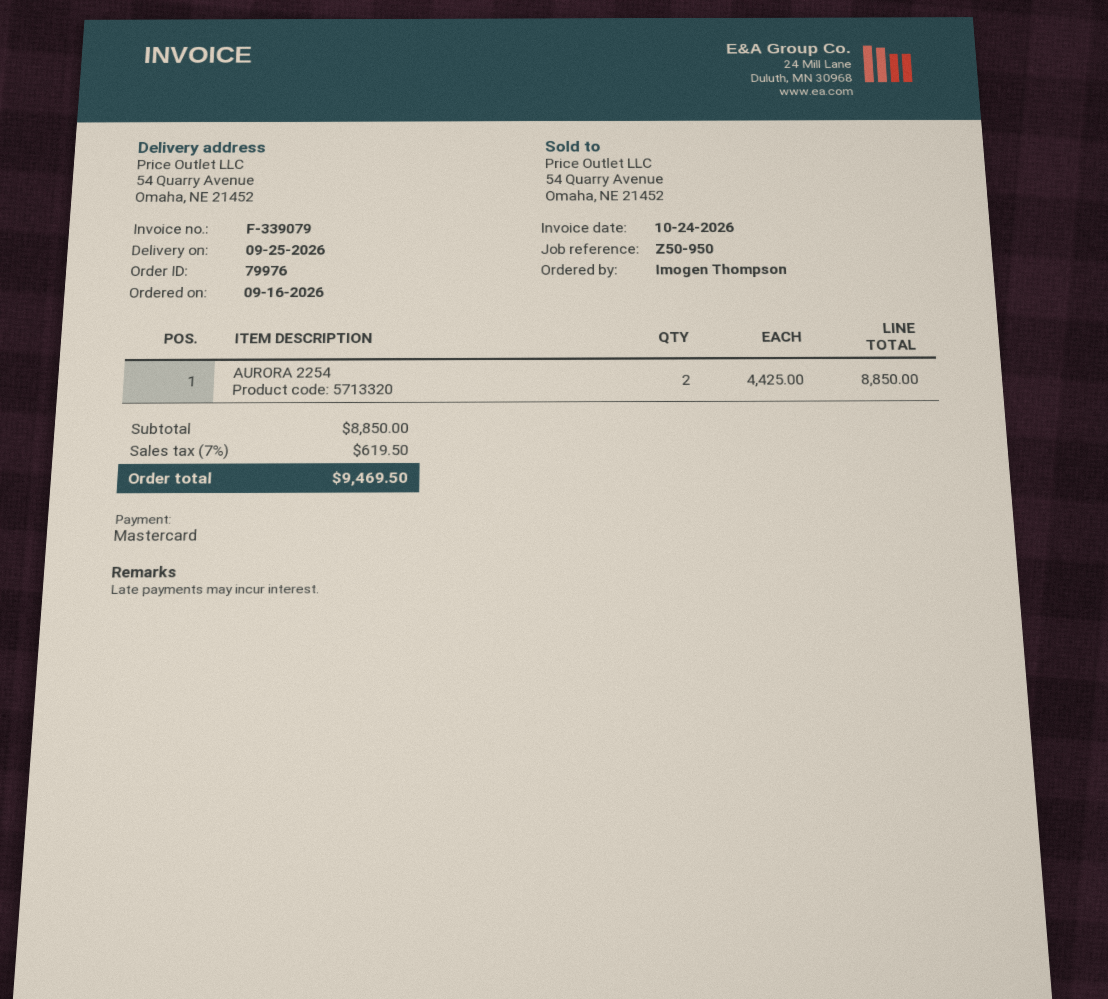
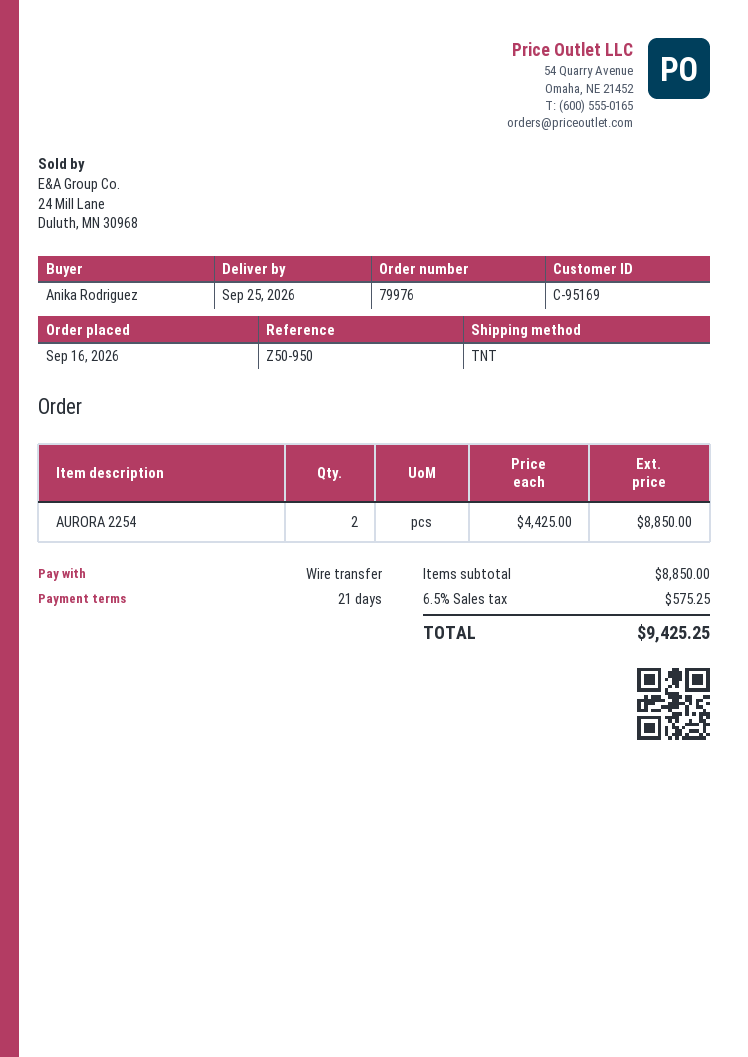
ordered by: Imogen Thompson -> Anika Rodriguez
payment method: Mastercard -> bank transfer
tax: 7% = 619.50 -> 6.5% = 575.25
total: 9469.50 -> 9425.25

